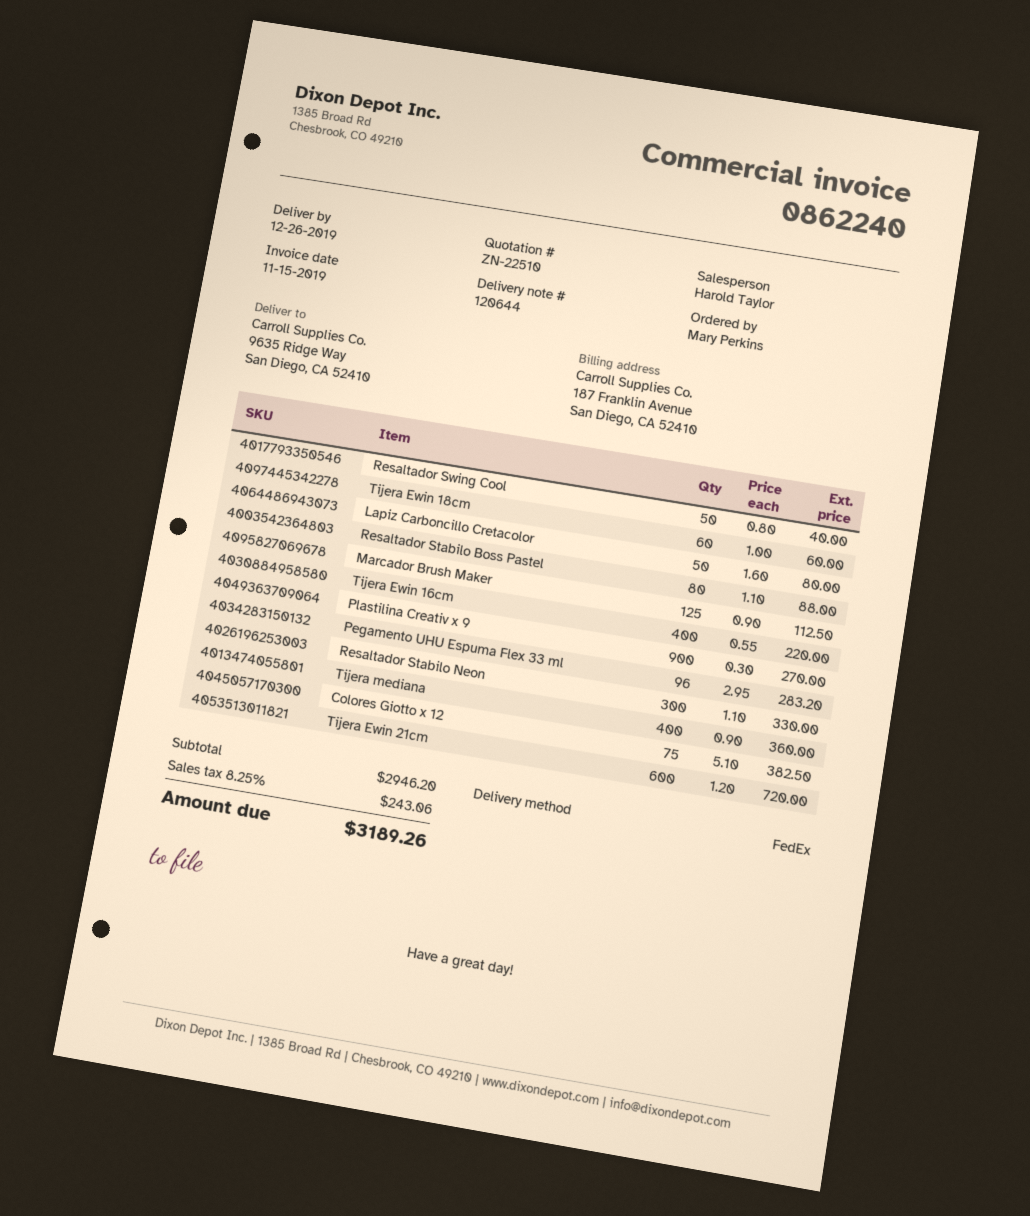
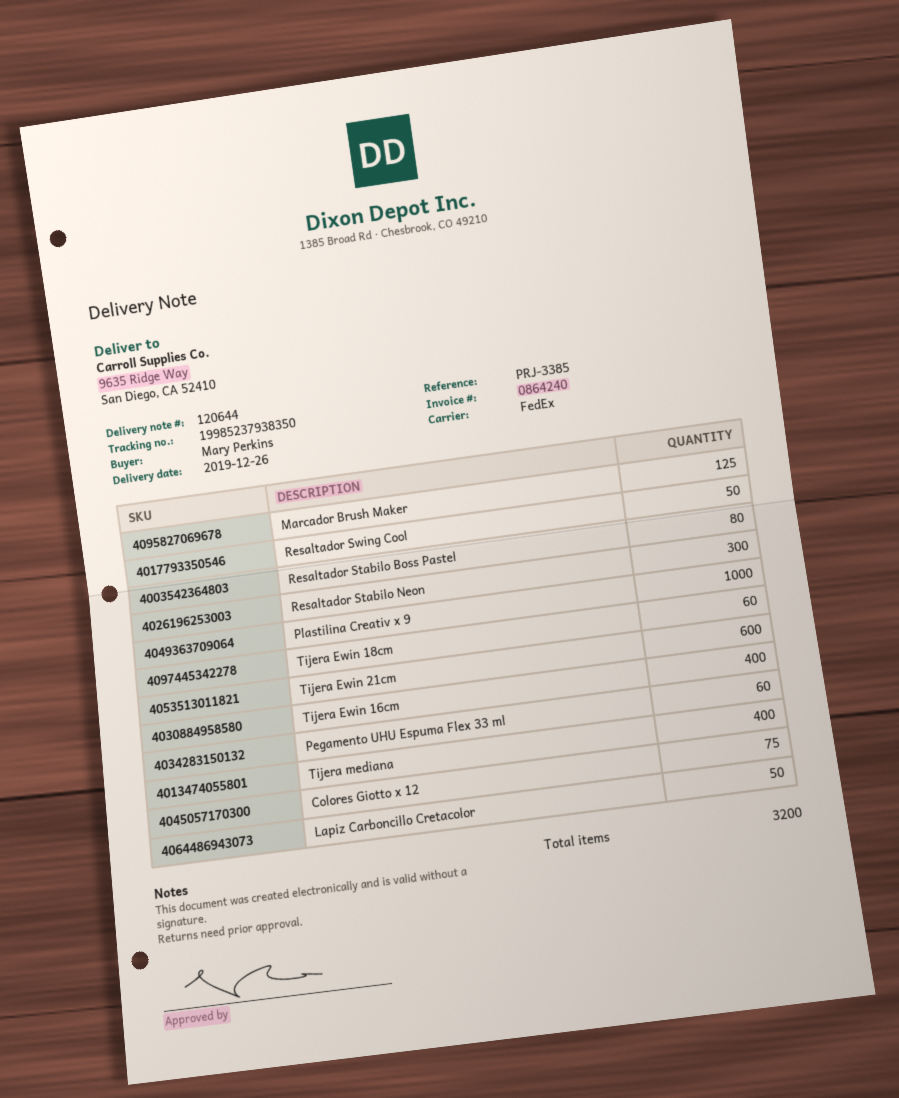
invoice number: 0862240 -> 0864240
Plastilina Creativ x 9: 900 -> 1000
Pegamento UHU Espuma Flex 33 ml: 96 -> 60

